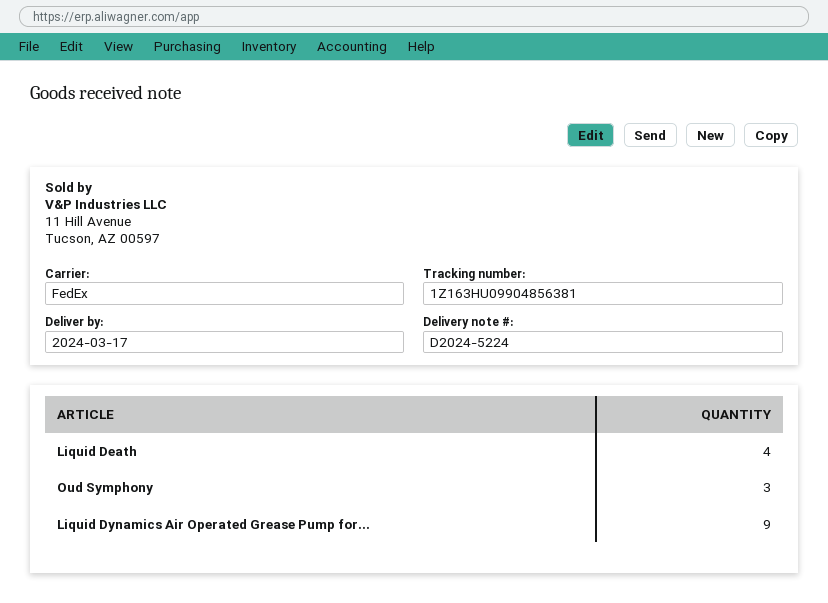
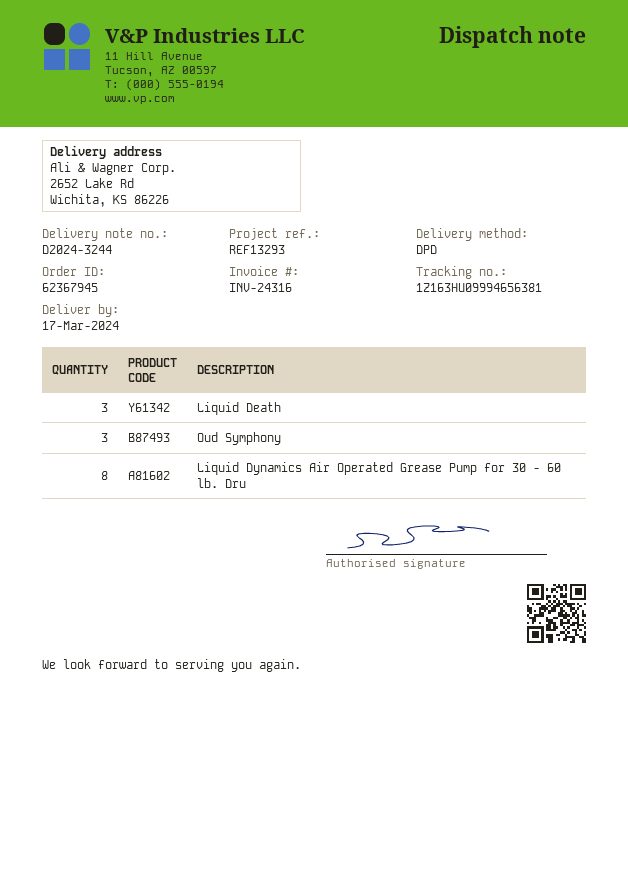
delivery note number: D2024-5224 -> D2024-3244
shipping method: FedEx -> DPD
tracking number: 1Z163HU09904856381 -> 1Z163HU09994656381
Liquid Death: 4 -> 3
Liquid Dynamics Air Operated Grease Pump for...: 9 -> 8

